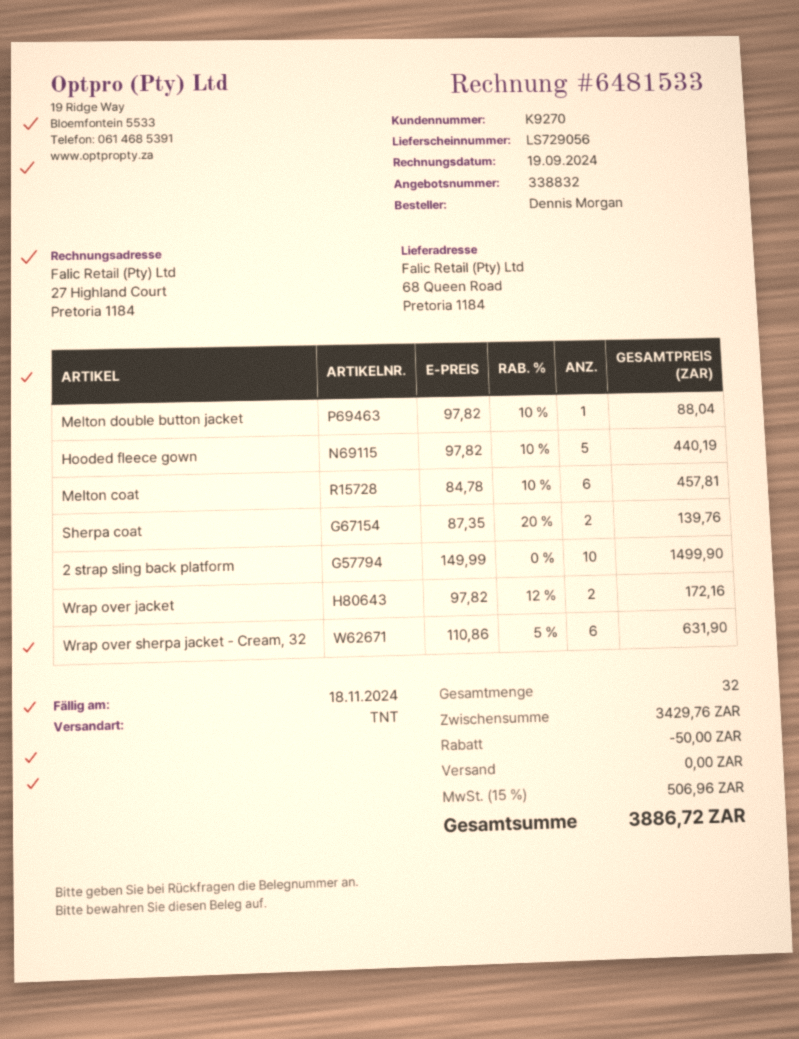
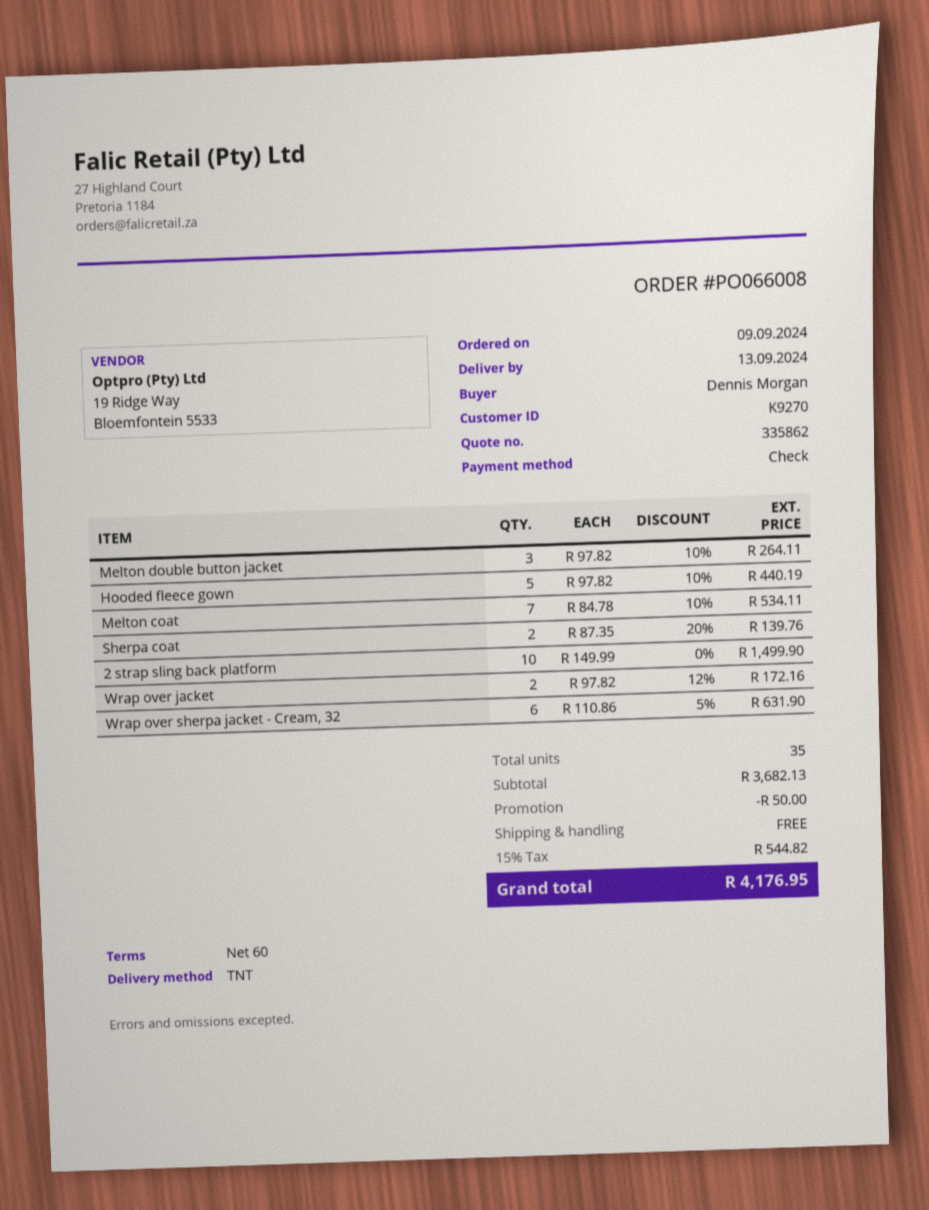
quote number: 338832 -> 335862
Melton double button jacket: 1 x 97.82 - 10% = 88.04 -> 3 x 97.82 - 10% = 264.11
Melton coat: 6 x 84.78 - 10% = 457.81 -> 7 x 84.78 - 10% = 534.11
total quantity: 32 -> 35
subtotal: 3429.76 -> 3682.13
tax: 15% = 506.96 -> 15% = 544.82
total: 3886.72 -> 4176.95

